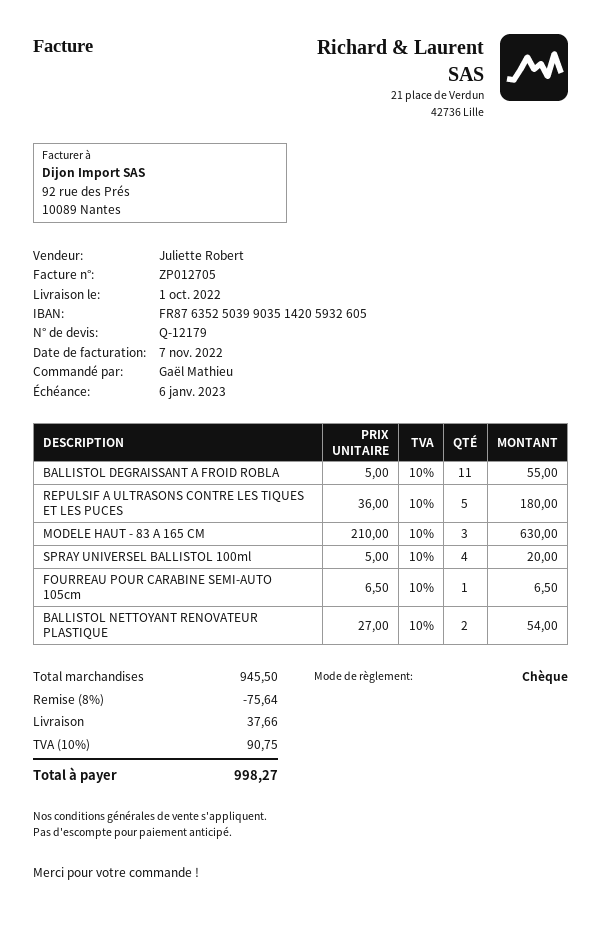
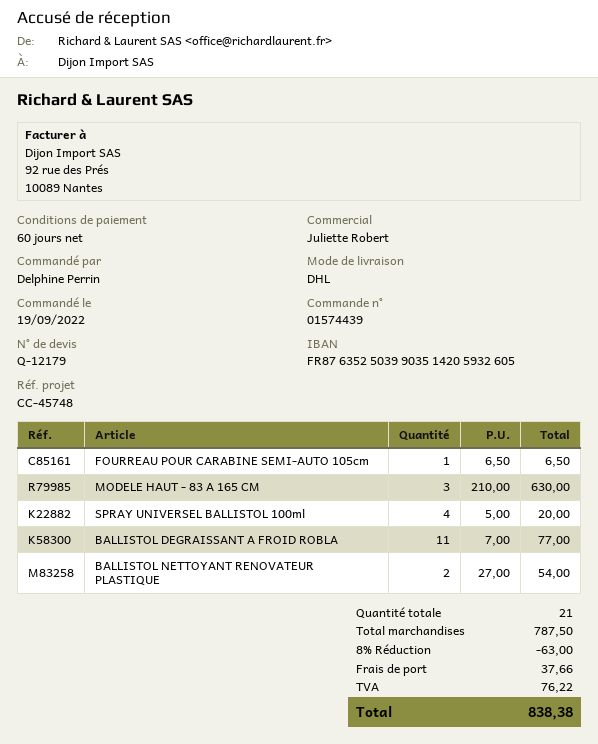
ordered by: Gaël Mathieu -> Delphine Perrin
BALLISTOL DEGRAISSANT A FROID ROBLA: 11 x 5.00 = 55.00 -> 11 x 7.00 = 77.00
REPULSIF A ULTRASONS CONTRE LES TIQUES ET LES PUCES: 5 x 36.00 = 180.00 -> none
subtotal: 945.50 -> 787.50
discount: 8% = 75.64 -> 8% = 63.00
tax: 90.75 -> 76.22
total: 998.27 -> 838.38

